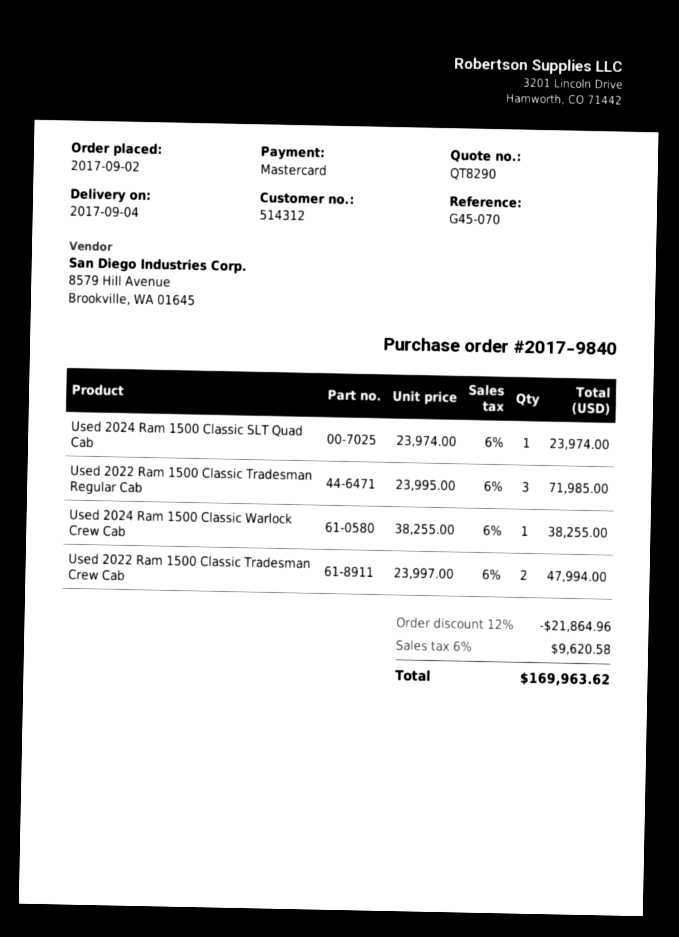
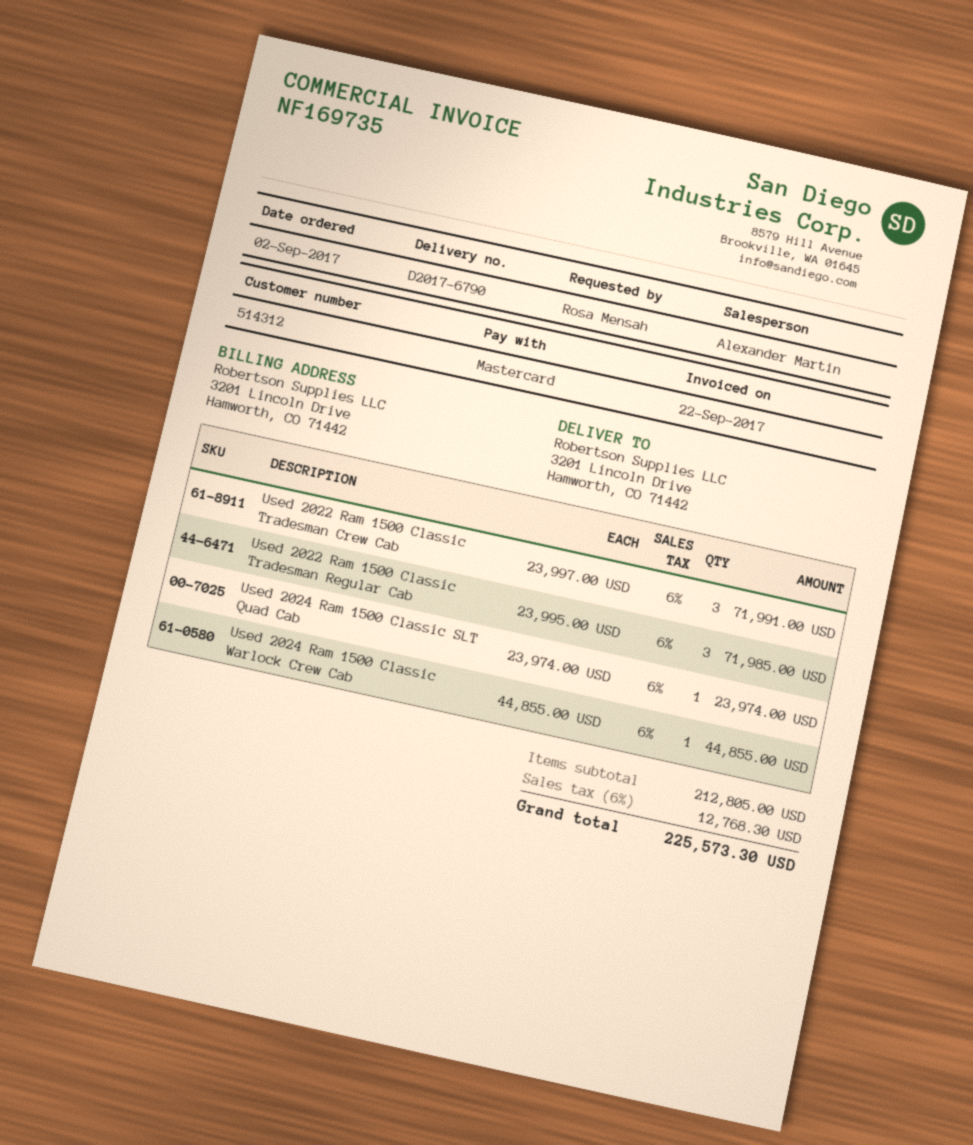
Used 2024 Ram 1500 Classic Warlock Crew Cab: 1 x 38255.00 = 38255.00 -> 1 x 44855.00 = 44855.00
Used 2022 Ram 1500 Classic Tradesman Crew Cab: 2 x 23997.00 = 47994.00 -> 3 x 23997.00 = 71991.00
discount: 12% = 21864.96 -> none
tax: 6% = 9620.58 -> 6% = 12768.30
total: 169963.62 -> 225573.30

